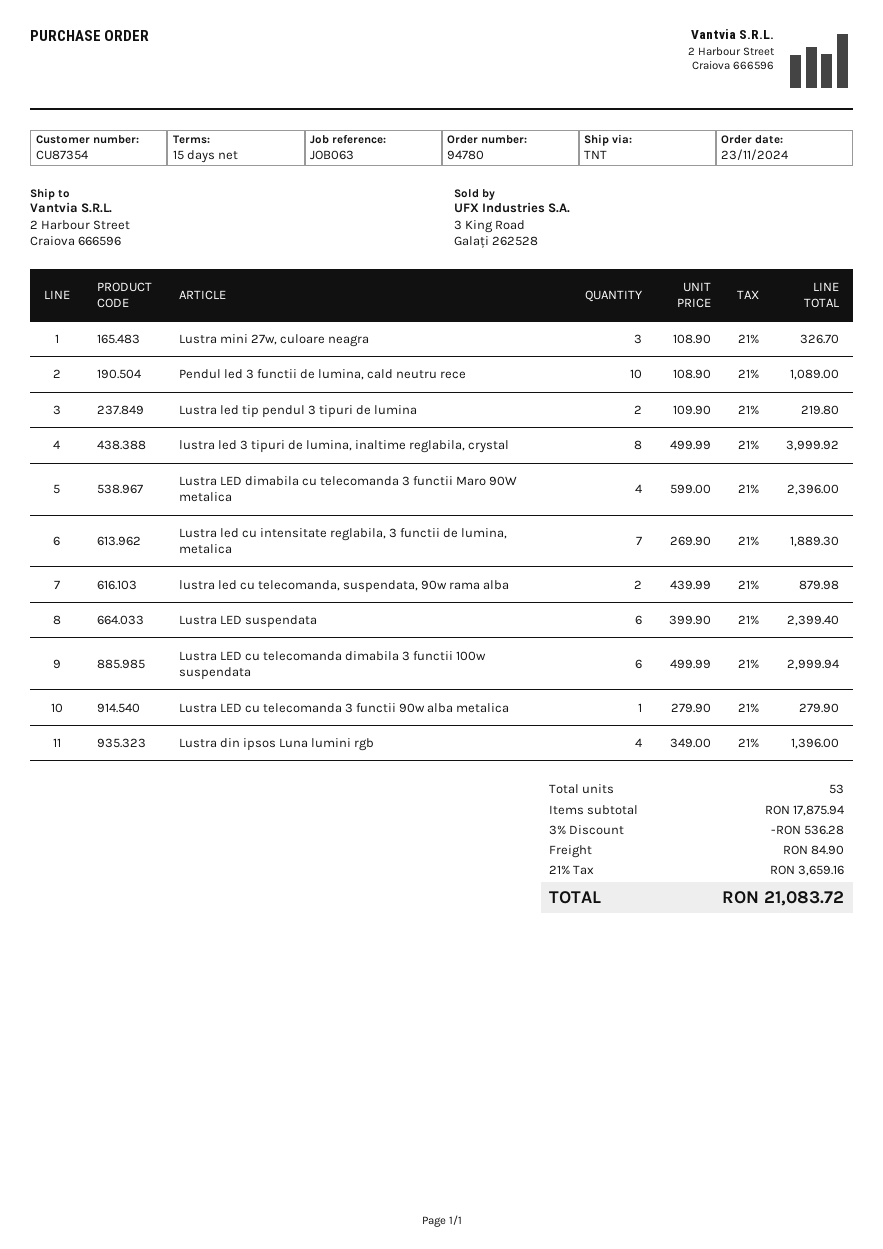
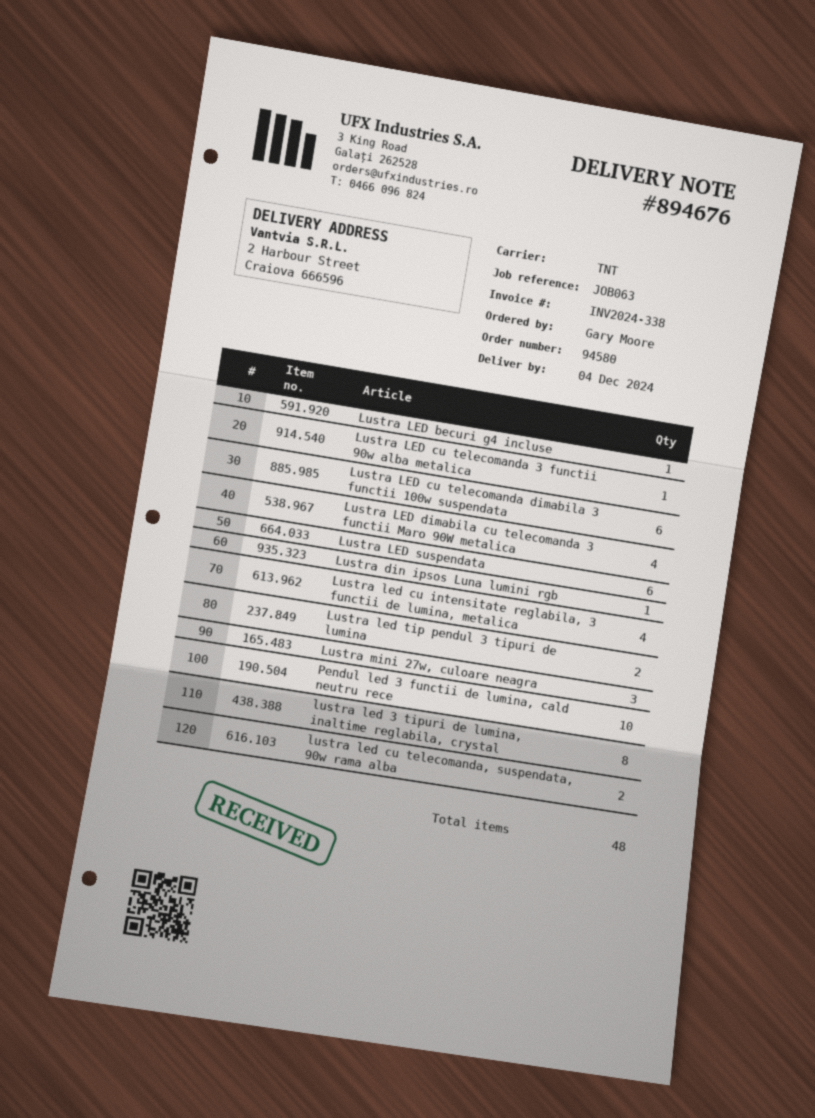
order number: 94780 -> 94580
Lustra led cu intensitate reglabila, 3 functii de lumina, metalica: 7 -> 4
Lustra din ipsos Luna lumini rgb: 4 -> 1
Lustra LED becuri g4 incluse: none -> 1
total quantity: 53 -> 48

